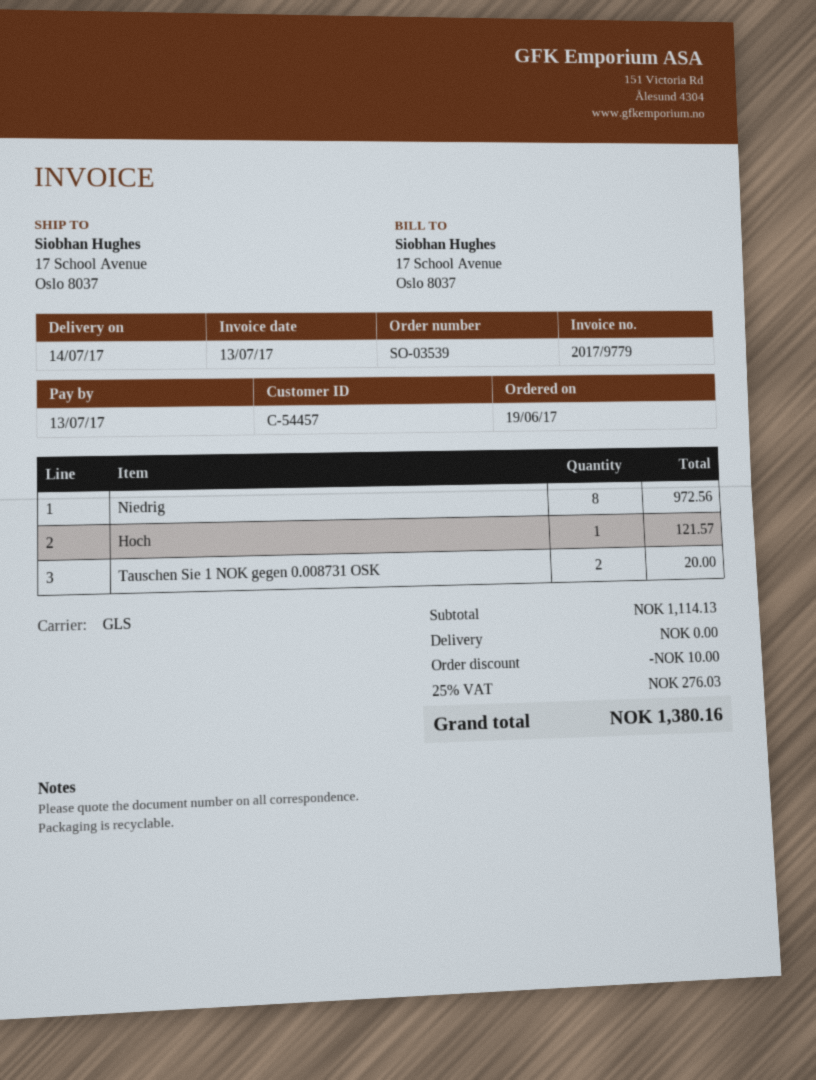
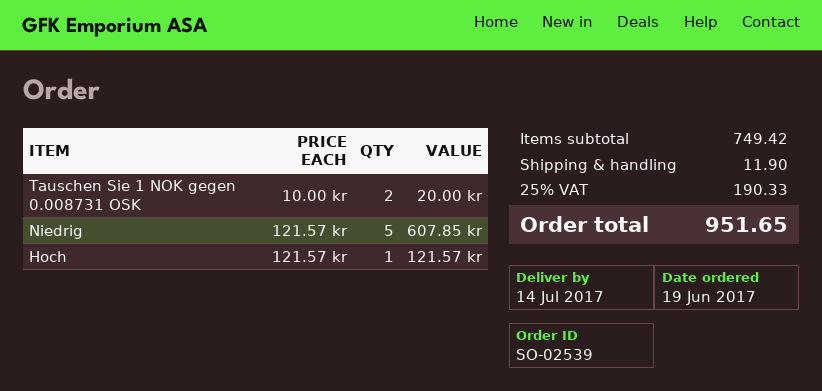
order number: SO-03539 -> SO-02539
Niedrig: 8 for 972.56 -> 5 for 607.85
subtotal: 1114.13 -> 749.42
discount: 10.00 -> none
shipping: 0.00 -> 11.90
tax: 25% = 276.03 -> 25% = 190.33
total: 1380.16 -> 951.65

